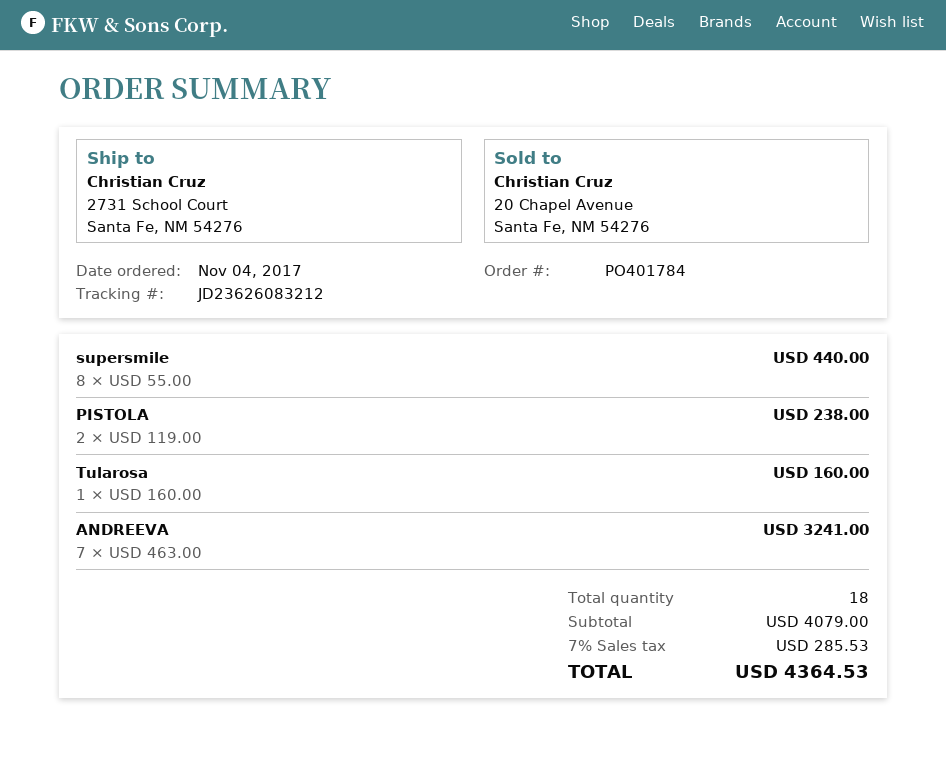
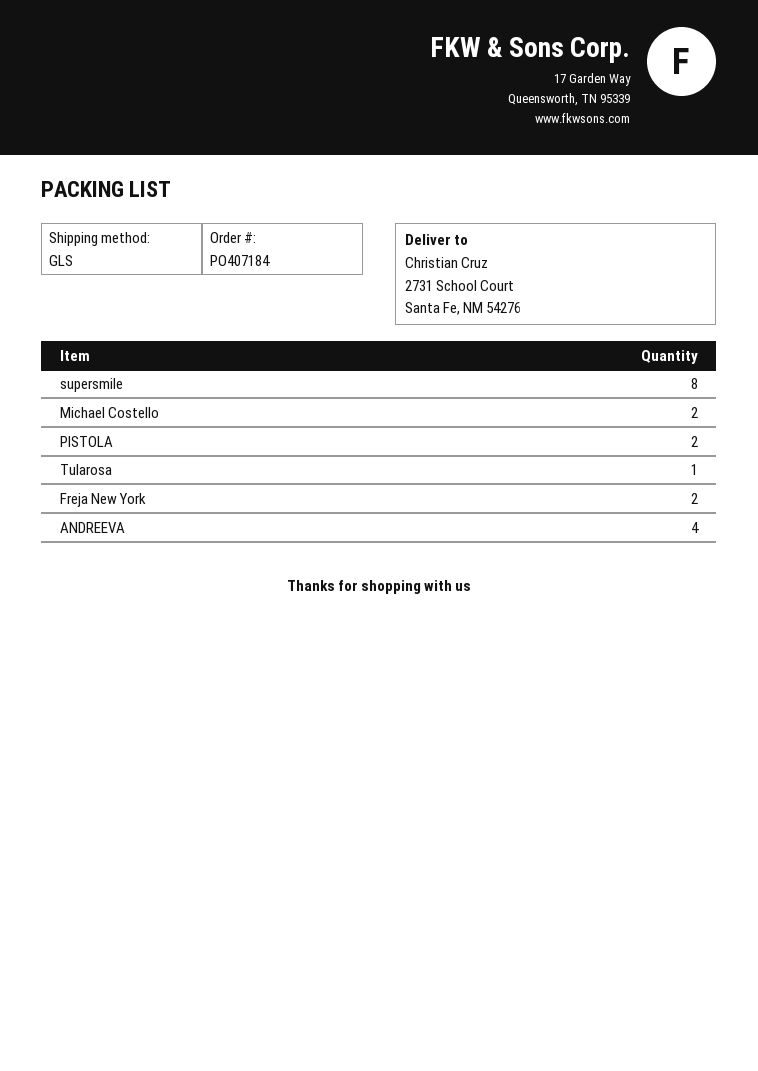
order number: PO401784 -> PO407184
ANDREEVA: 7 -> 4
Michael Costello: none -> 2
Freja New York: none -> 2

